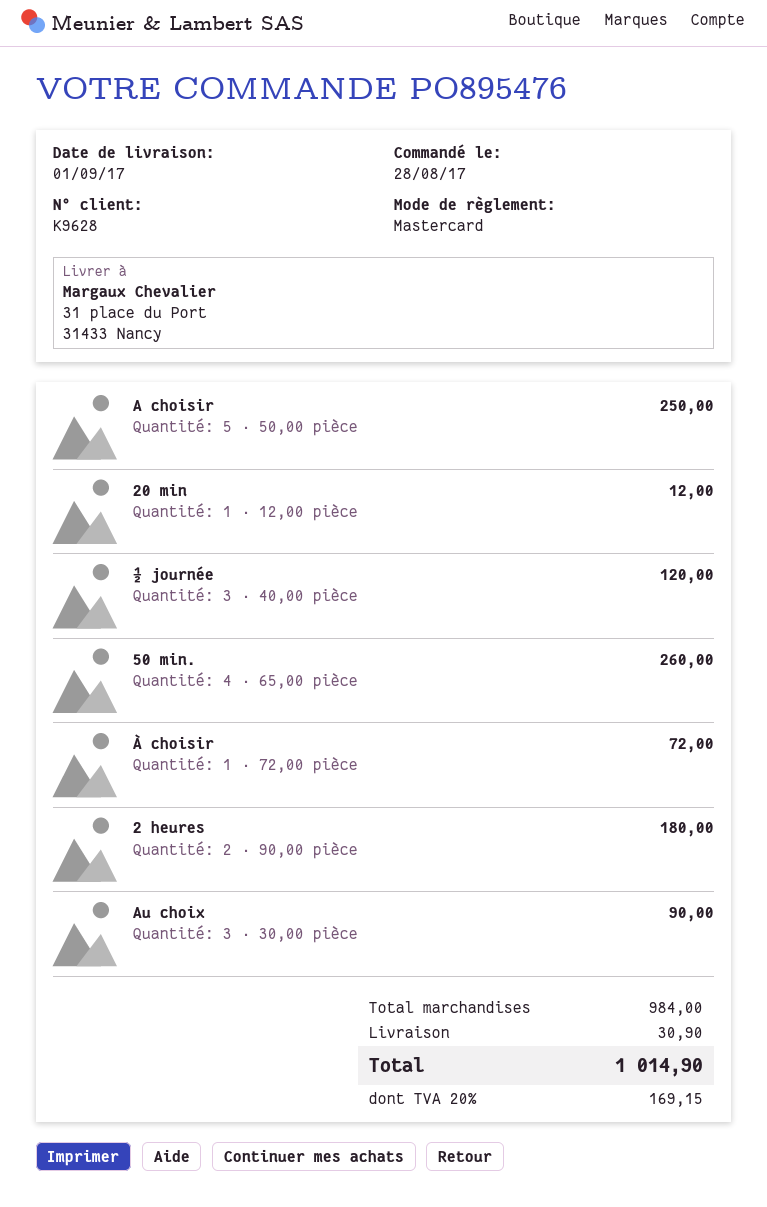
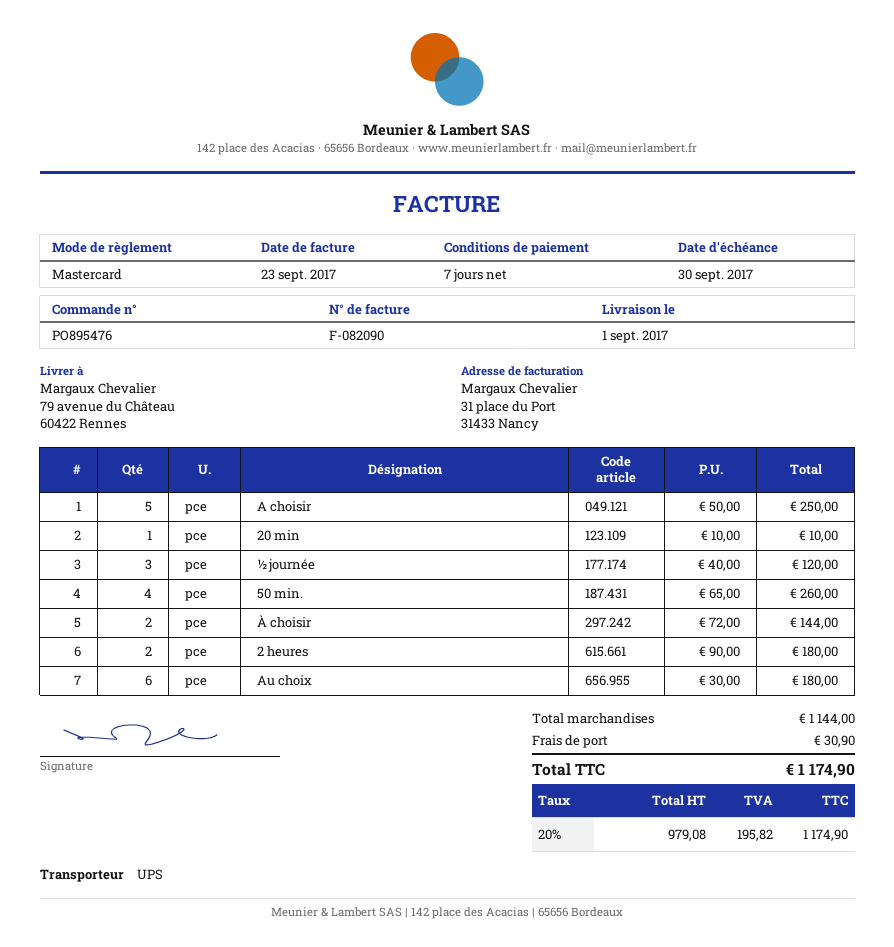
ship to: 31 place du Port, 31433 Nancy -> 79 avenue du Château, 60422 Rennes
20 min: 1 x 12.00 = 12.00 -> 1 x 10.00 = 10.00
À choisir: 1 x 72.00 = 72.00 -> 2 x 72.00 = 144.00
Au choix: 3 x 30.00 = 90.00 -> 6 x 30.00 = 180.00
subtotal: 984.00 -> 1144.00
tax: 20% = 169.15 -> 20% = 195.82
total: 1014.90 -> 1174.90

